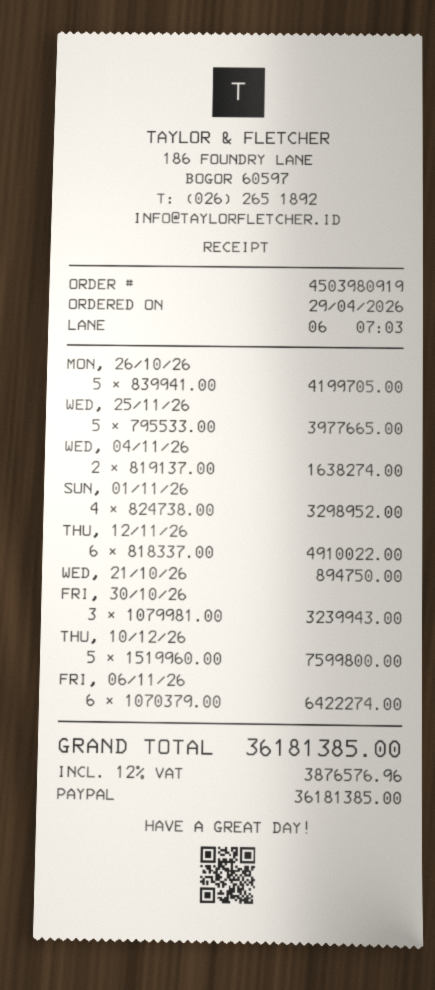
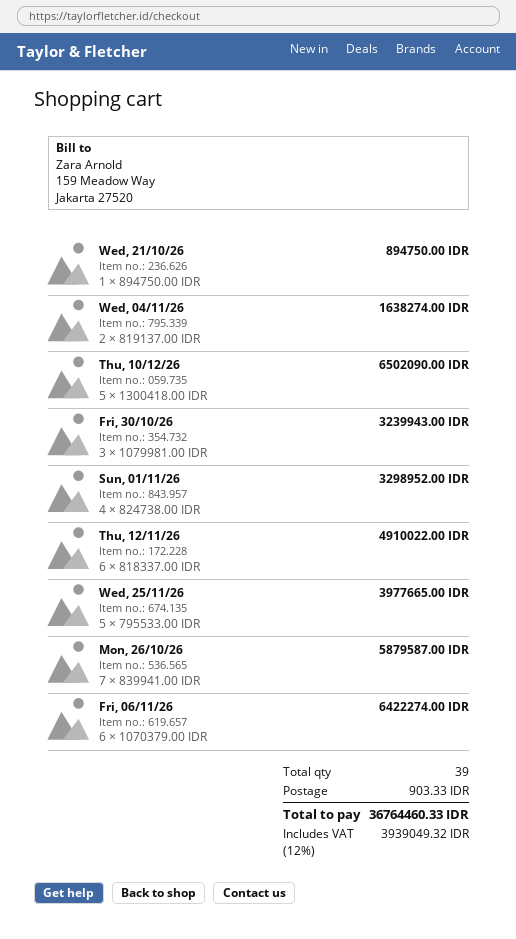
MON, 26/10/26: 5 x 839941.00 = 4199705.00 -> 7 x 839941.00 = 5879587.00
THU, 10/12/26: 5 x 1519960.00 = 7599800.00 -> 5 x 1300418.00 = 6502090.00
shipping: none -> 903.33
tax: 12% = 3876576.96 -> 12% = 3939049.32
total: 36181385.00 -> 36764460.33

